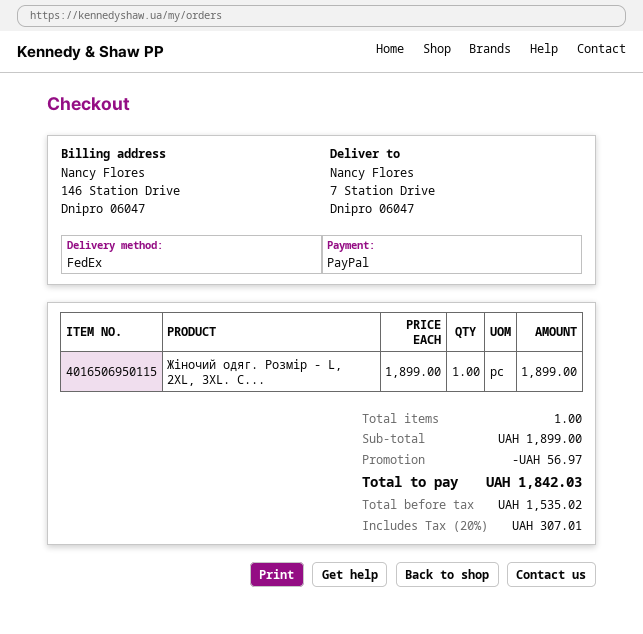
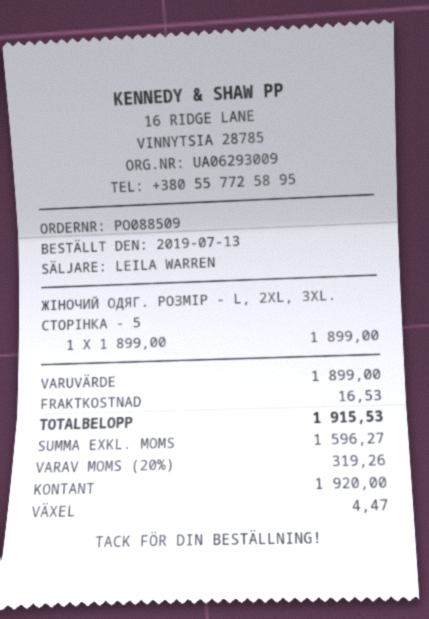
payment method: PayPal -> cash
discount: 56.97 -> none
shipping: none -> 16.53
net: 1535.02 -> 1596.27
tax: 20% = 307.01 -> 20% = 319.26
total: 1842.03 -> 1915.53

